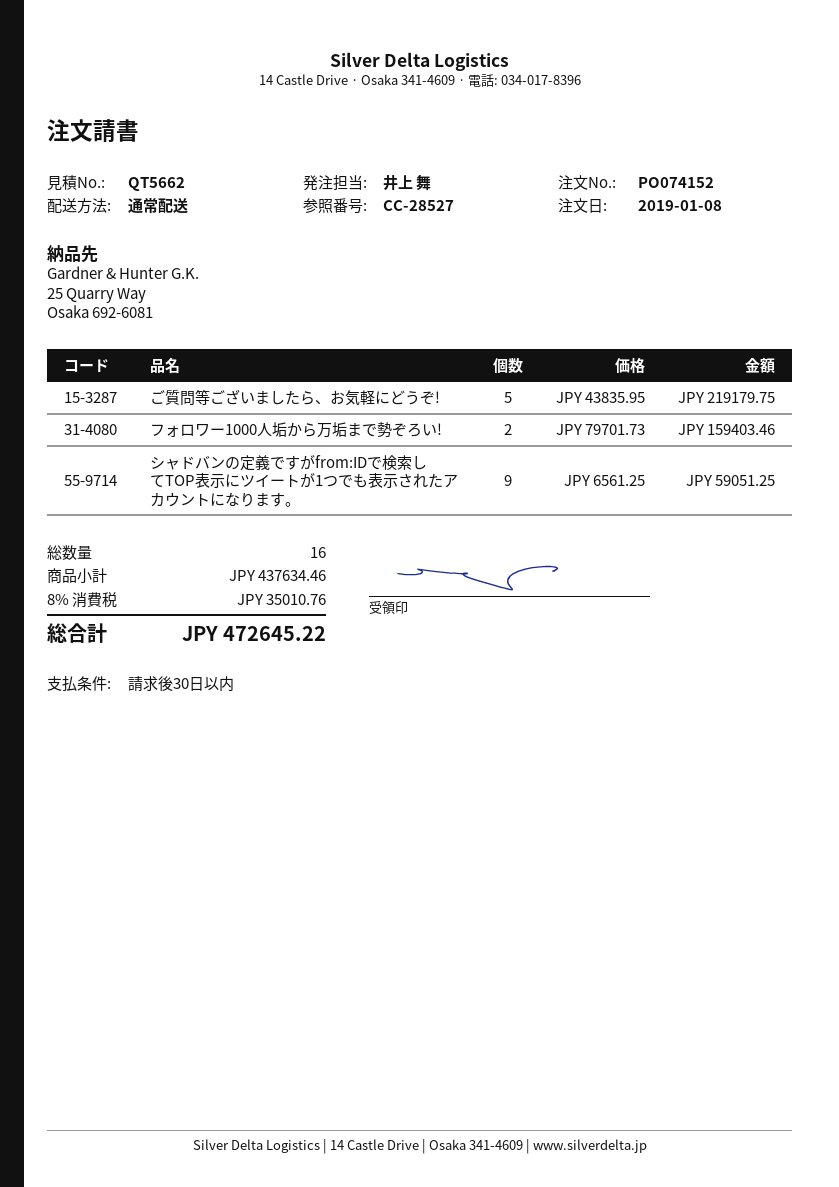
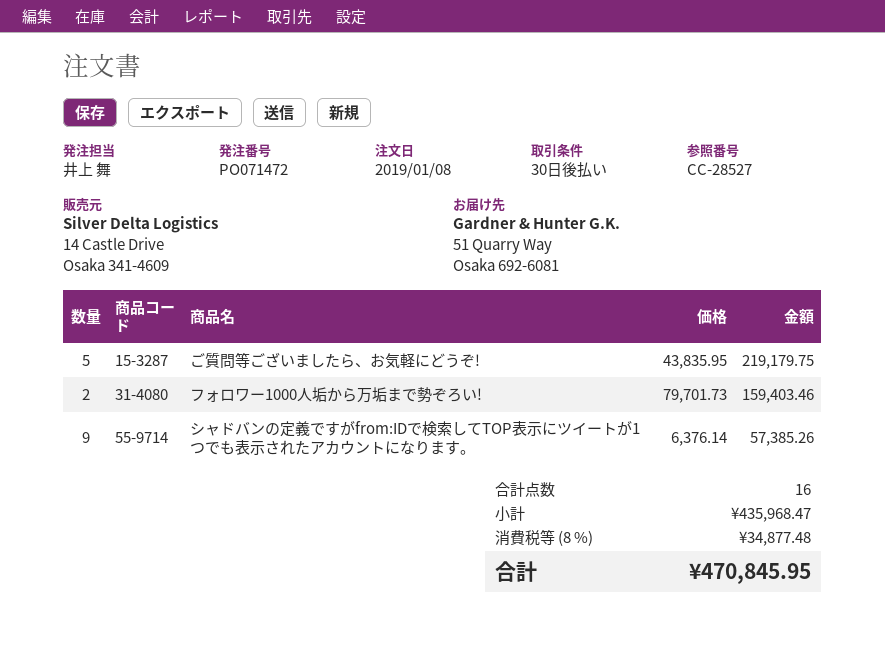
order number: PO074152 -> PO071472
ship to: 25 Quarry Way, Osaka 692-6081 -> 51 Quarry Way, Osaka 692-6081
シャドバンの定義ですがfrom:IDで検索してTOP表示にツイートが1つでも表示されたアカウントになります。: 9 x 6561.25 = 59051.25 -> 9 x 6376.14 = 57385.26
subtotal: 437634.46 -> 435968.47
tax: 8% = 35010.76 -> 8% = 34877.48
total: 472645.22 -> 470845.95

